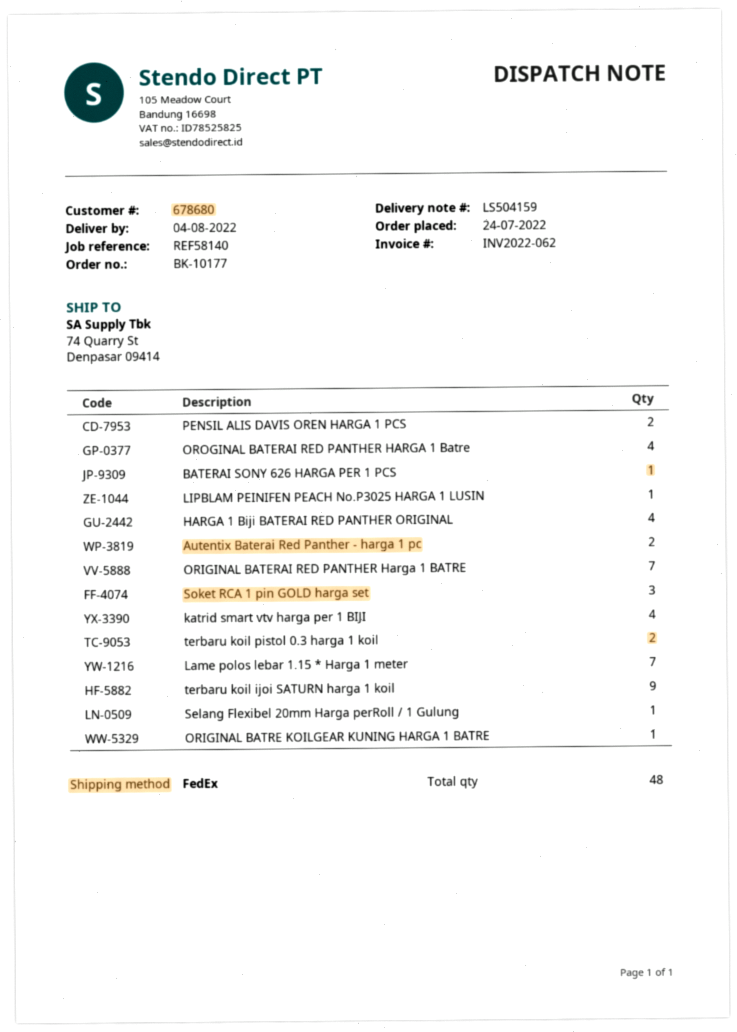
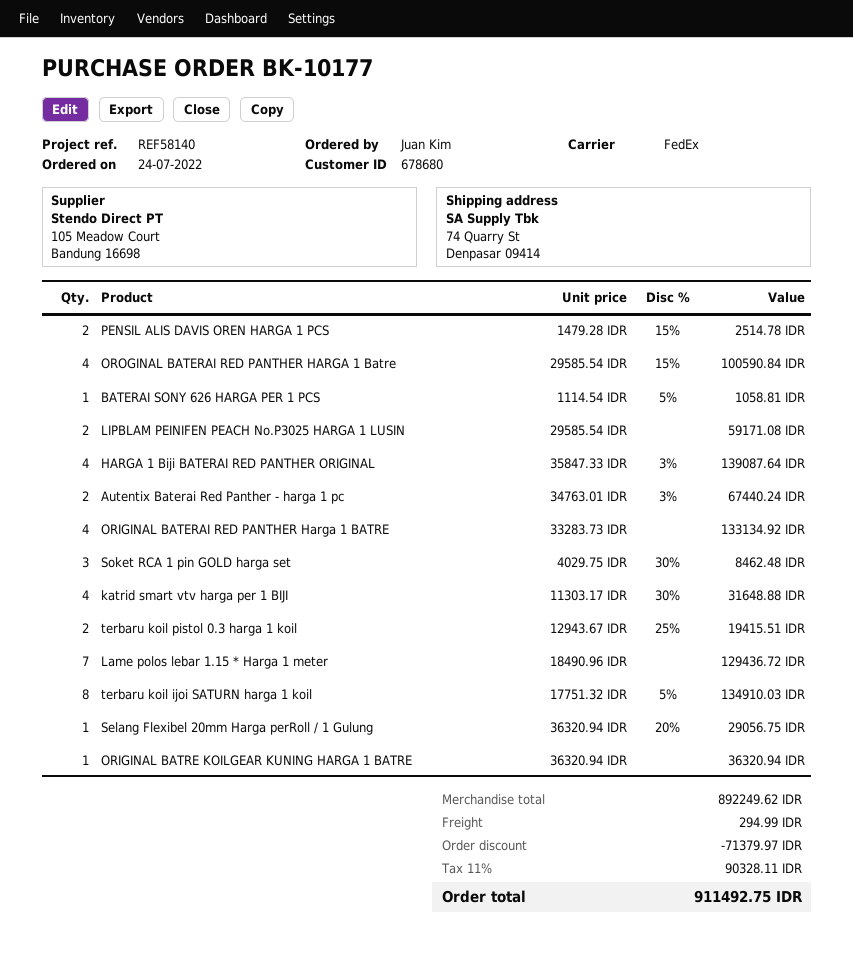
LIPBLAM PEINIFEN PEACH No.P3025 HARGA 1 LUSIN: 1 -> 2
ORIGINAL BATERAI RED PANTHER Harga 1 BATRE: 7 -> 4
terbaru koil ijoi SATURN harga 1 koil: 9 -> 8

